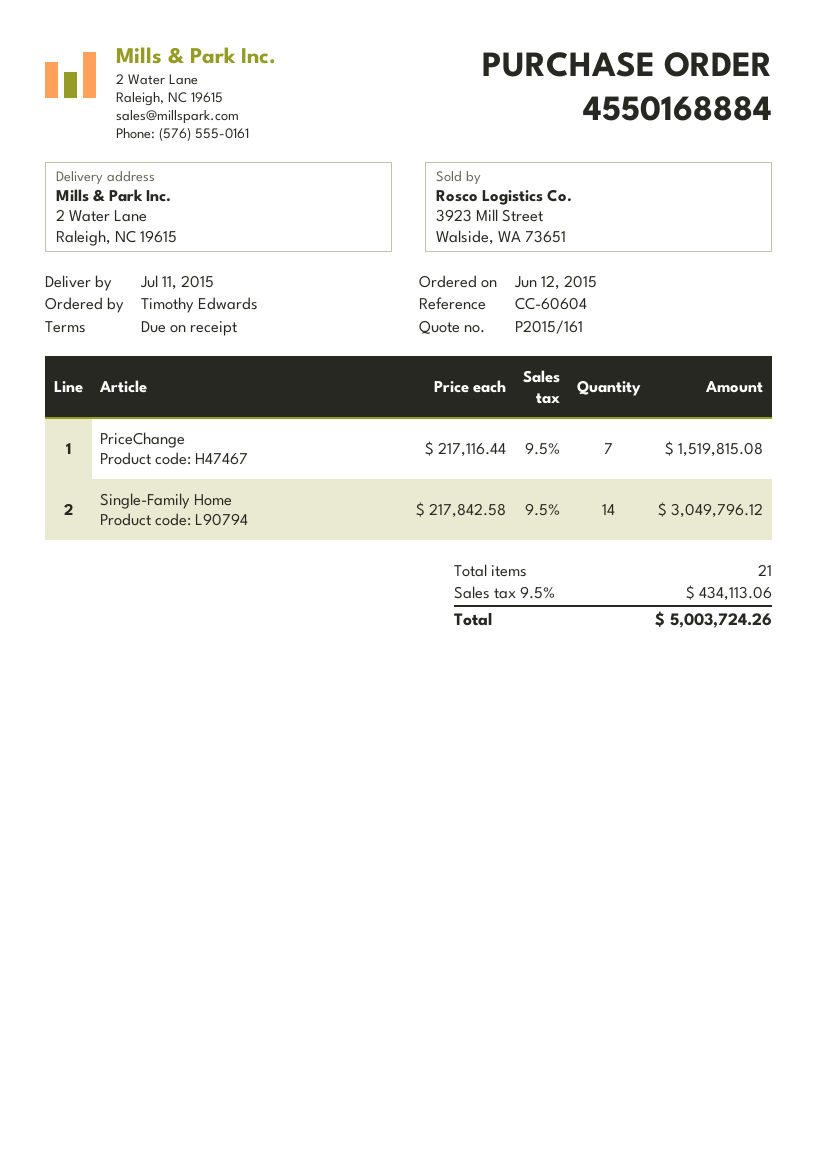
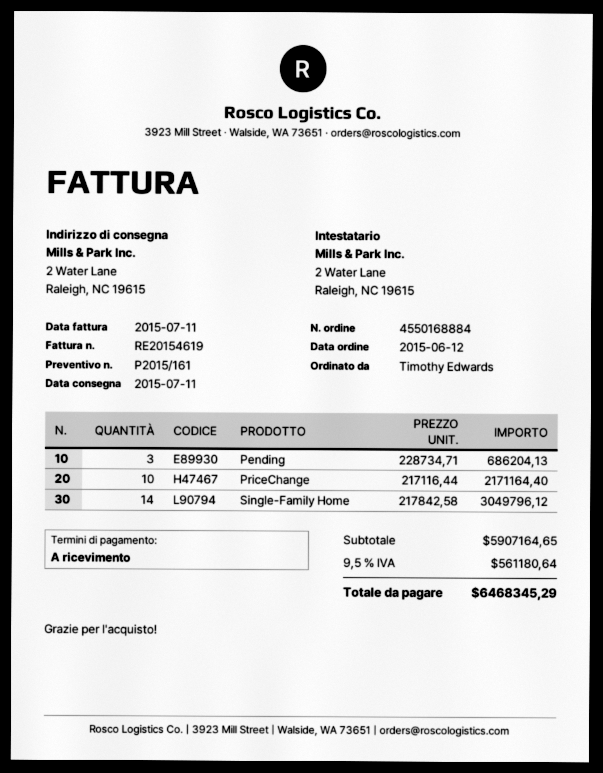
PriceChange: 7 x 217116.44 = 1519815.08 -> 10 x 217116.44 = 2171164.40
Pending: none -> 3 x 228734.71 = 686204.13
tax: 9.5% = 434113.06 -> 9.5% = 561180.64
total: 5003724.26 -> 6468345.29

